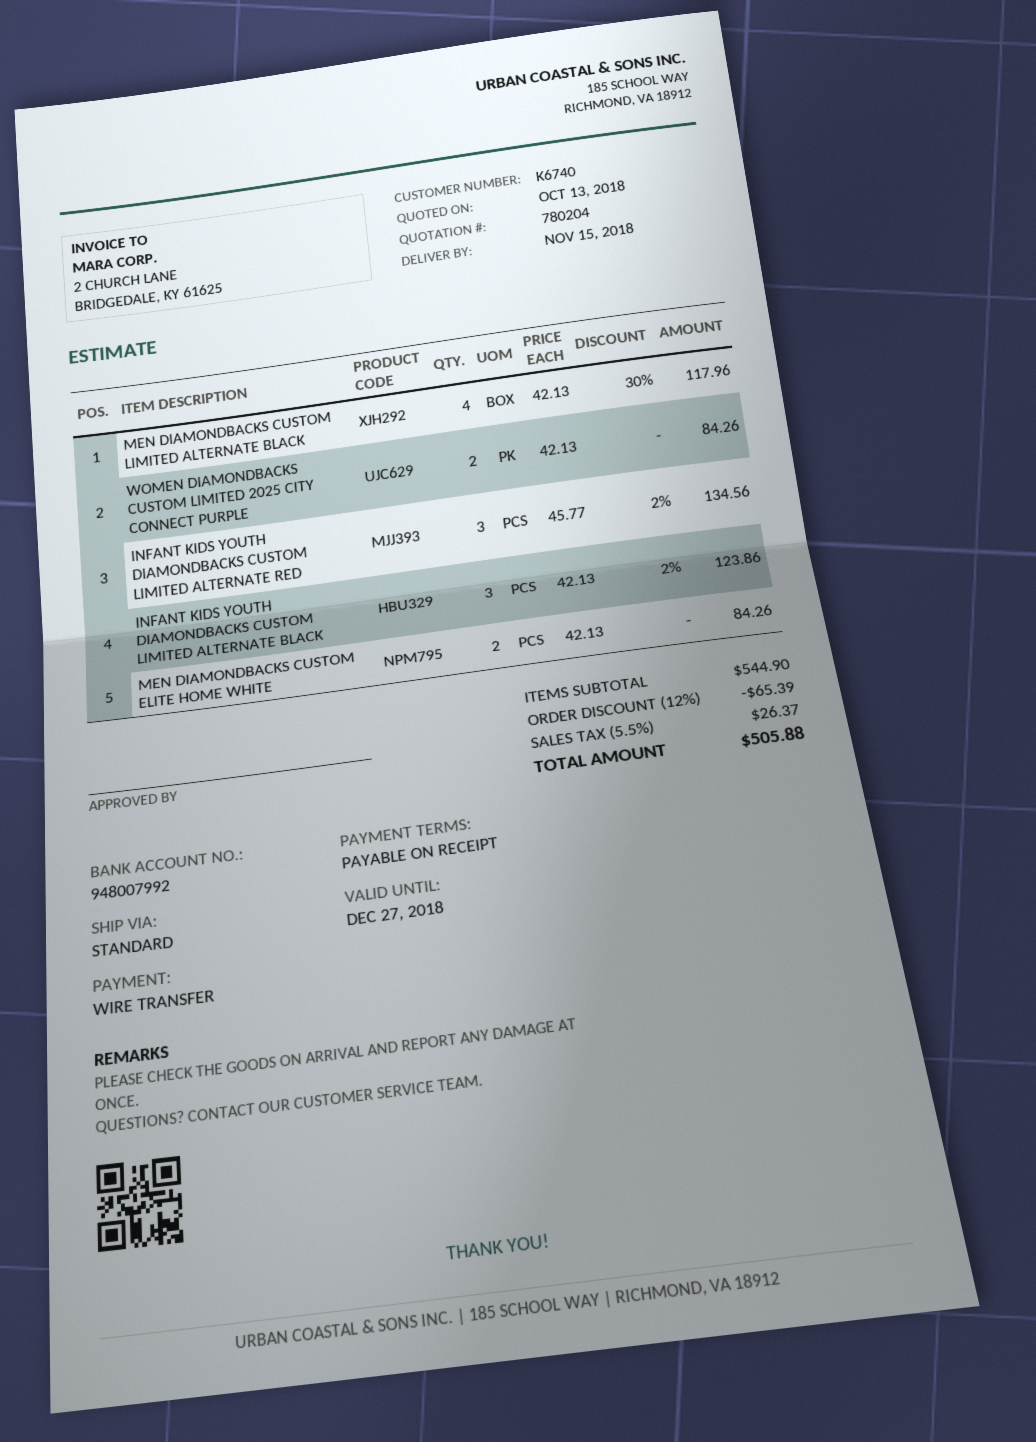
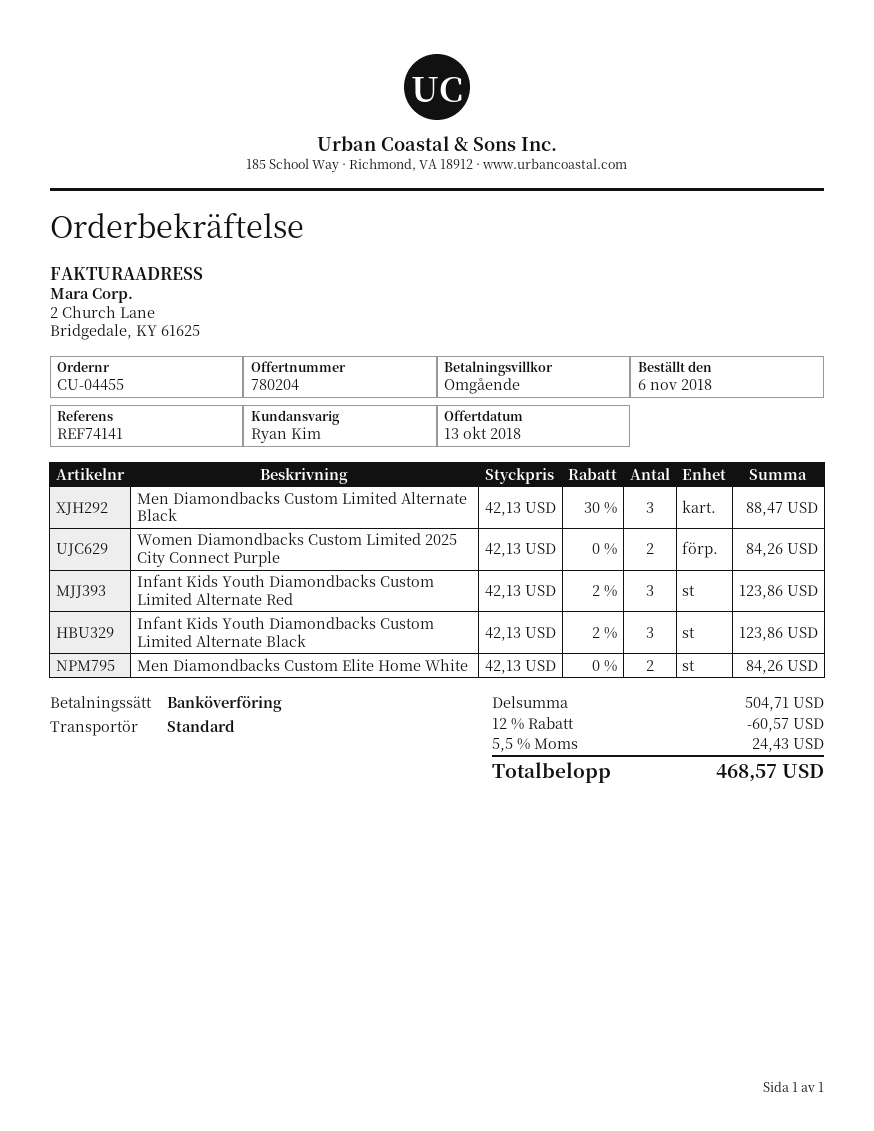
MEN DIAMONDBACKS CUSTOM LIMITED ALTERNATE BLACK: 4 x 42.13 - 30% = 117.96 -> 3 x 42.13 - 30% = 88.47
INFANT KIDS YOUTH DIAMONDBACKS CUSTOM LIMITED ALTERNATE RED: 3 x 45.77 - 2% = 134.56 -> 3 x 42.13 - 2% = 123.86
subtotal: 544.90 -> 504.71
discount: 12% = 65.39 -> 12% = 60.57
tax: 5.5% = 26.37 -> 5.5% = 24.43
total: 505.88 -> 468.57

